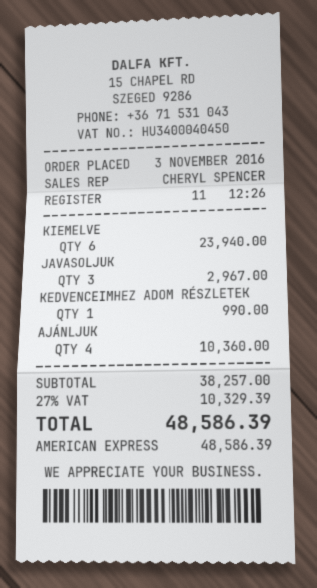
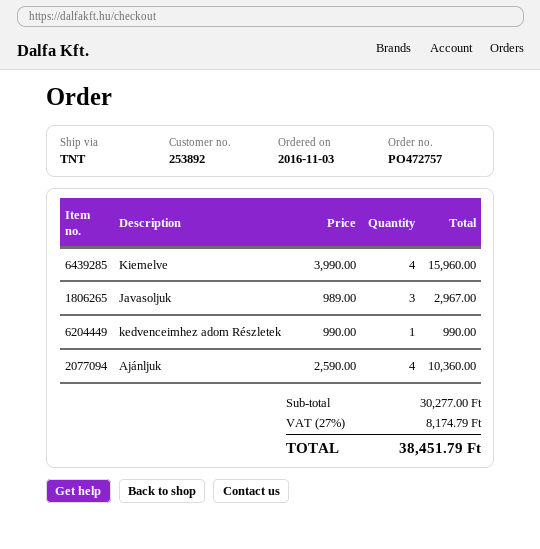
KIEMELVE: 6 for 23940.00 -> 4 for 15960.00
subtotal: 38257.00 -> 30277.00
tax: 27% = 10329.39 -> 27% = 8174.79
total: 48586.39 -> 38451.79

